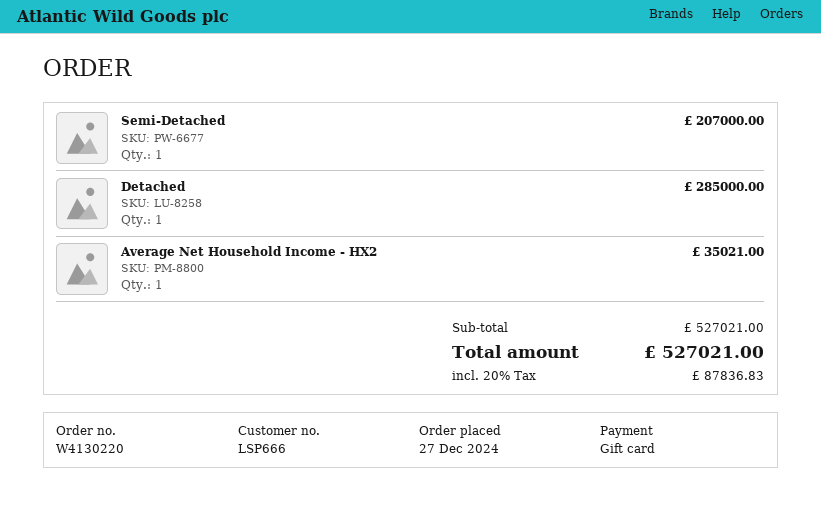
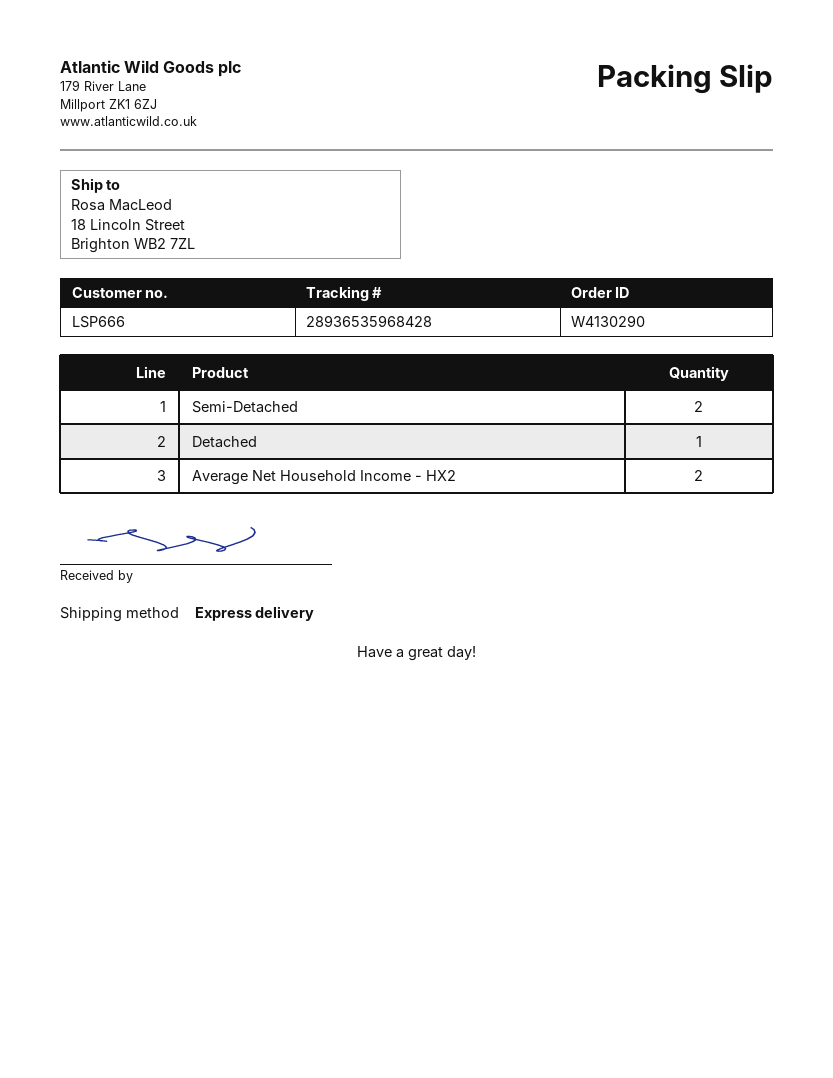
order number: W4130220 -> W4130290
Semi-Detached: 1 -> 2
Average Net Household Income - HX2: 1 -> 2

